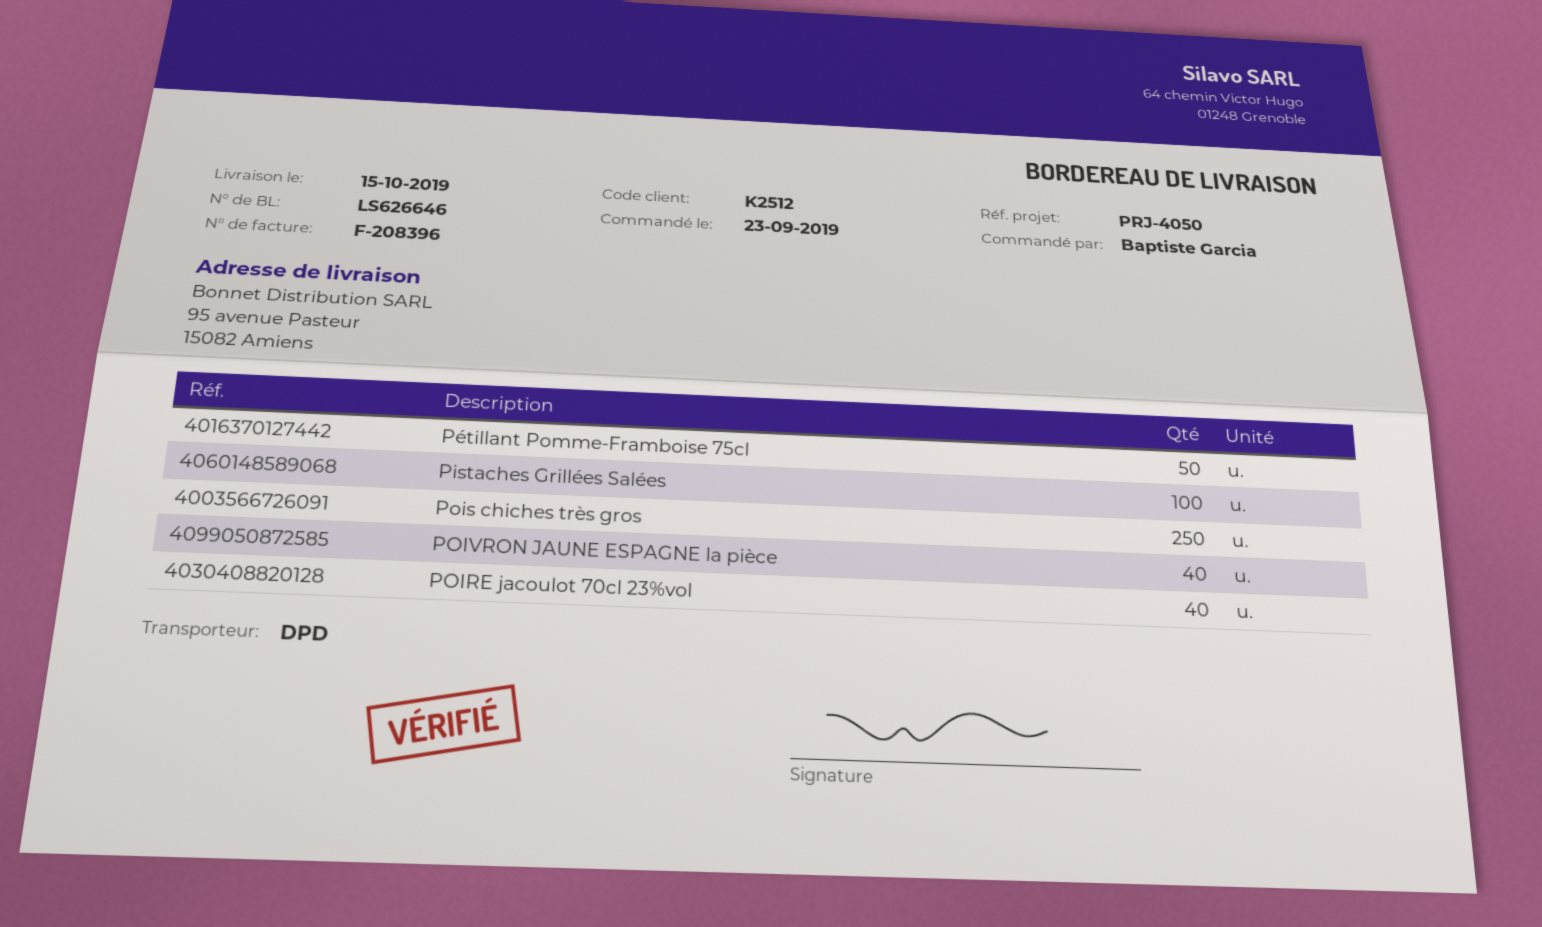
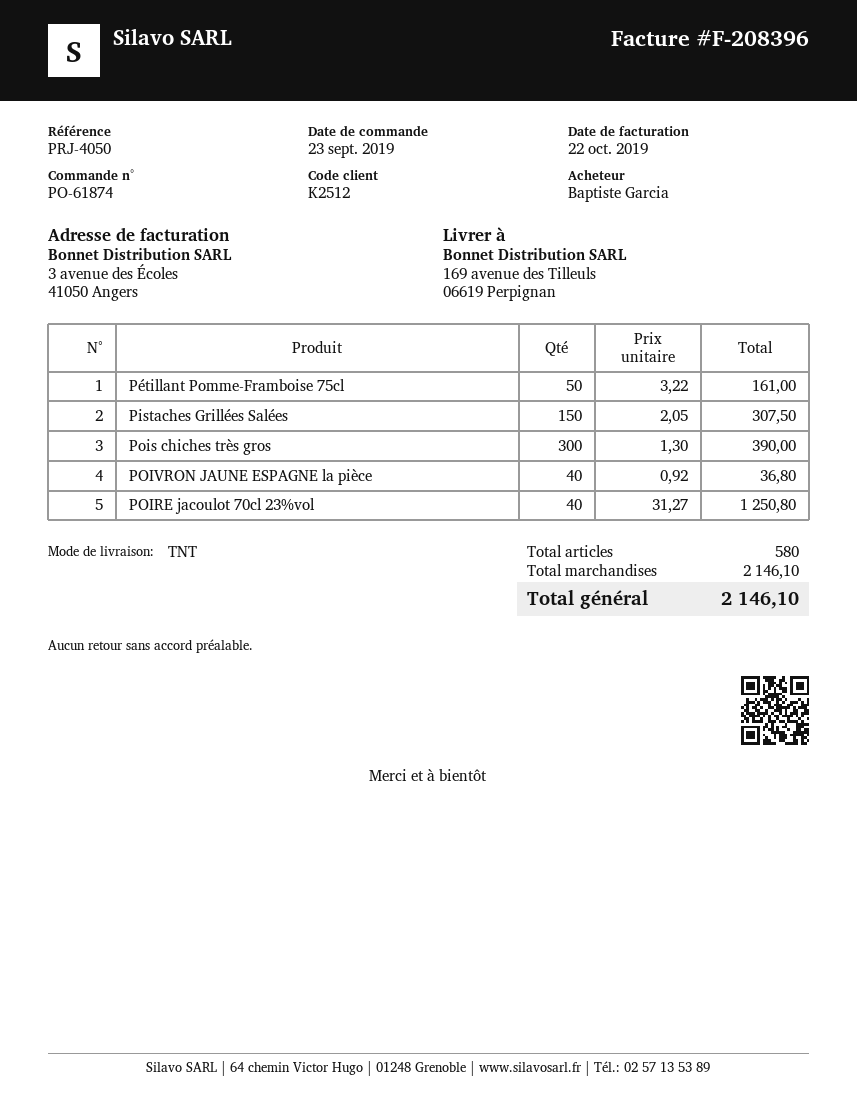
shipping method: DPD -> TNT
ship to: 95 avenue Pasteur, 15082 Amiens -> 169 avenue des Tilleuls, 06619 Perpignan
Pistaches Grillées Salées: 100 -> 150
Pois chiches très gros: 250 -> 300

